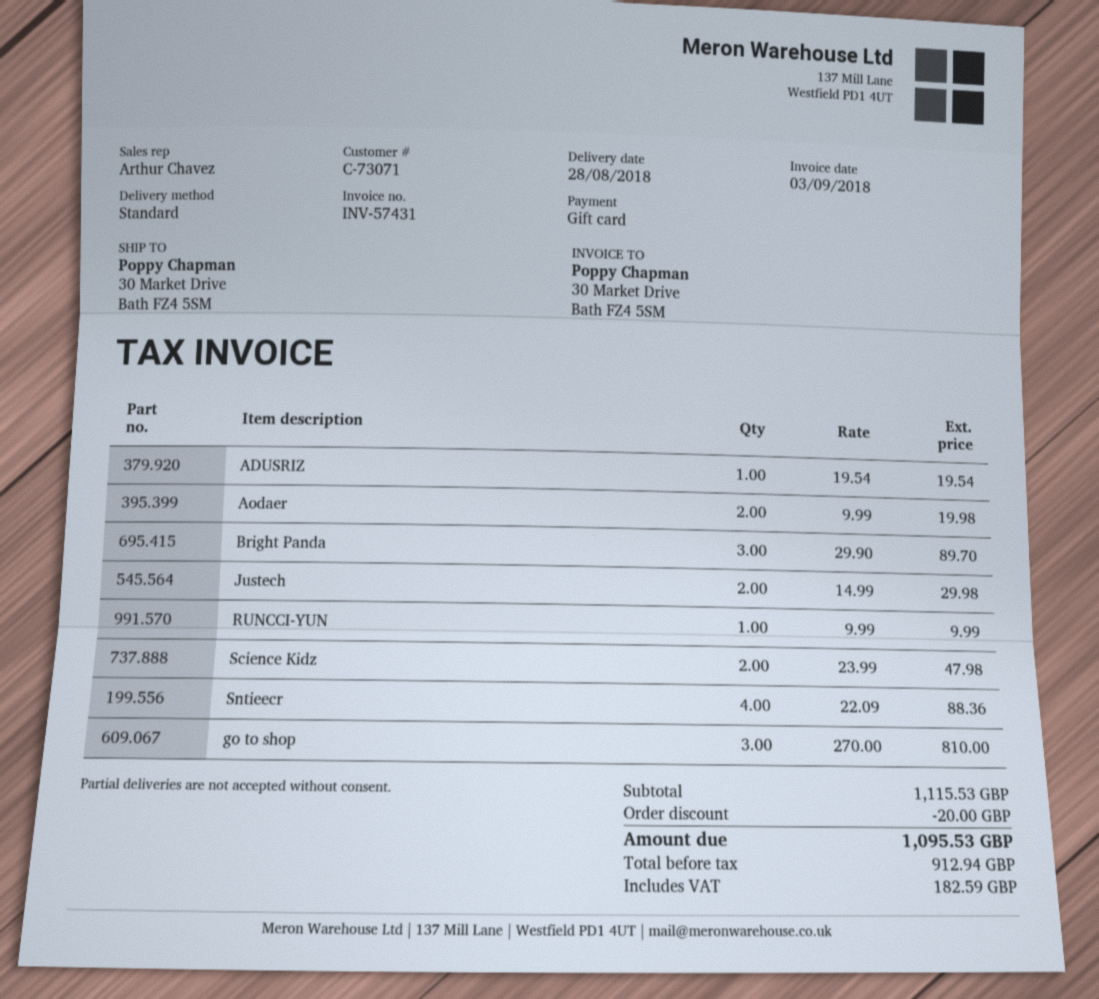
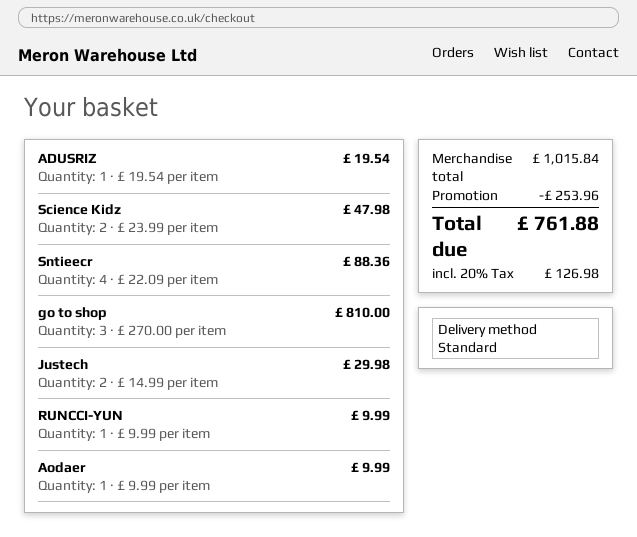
Aodaer: 2 x 9.99 = 19.98 -> 1 x 9.99 = 9.99
Bright Panda: 3 x 29.90 = 89.70 -> none
subtotal: 1115.53 -> 1015.84
discount: 20.00 -> 253.96
tax: 182.59 -> 126.98
total: 1095.53 -> 761.88

